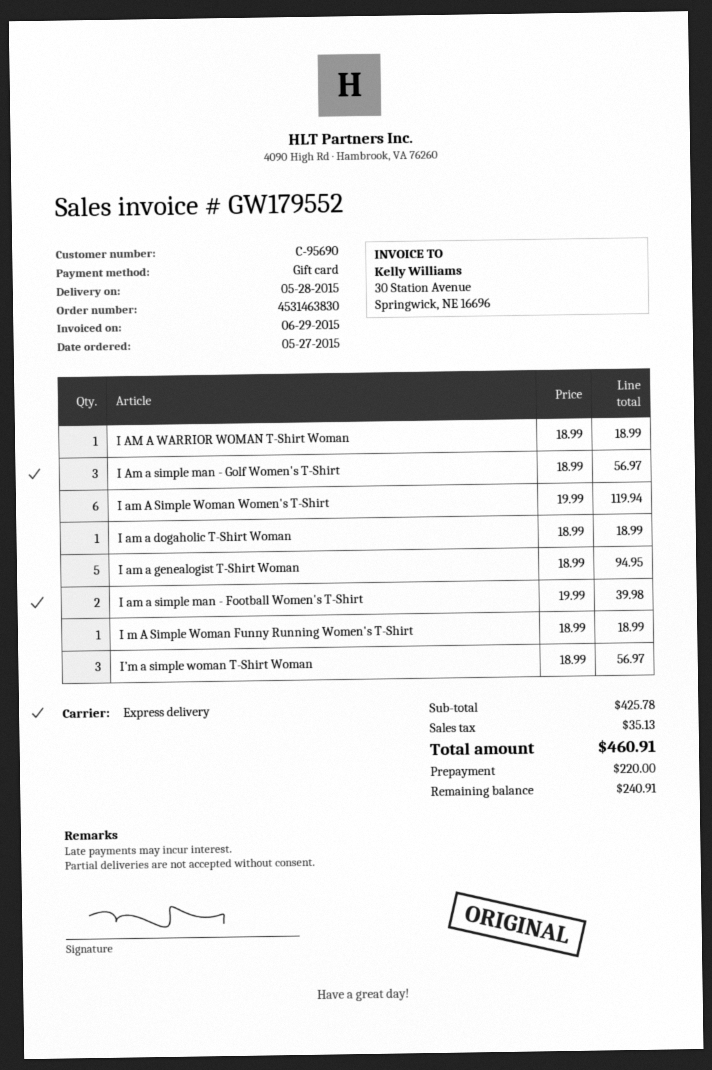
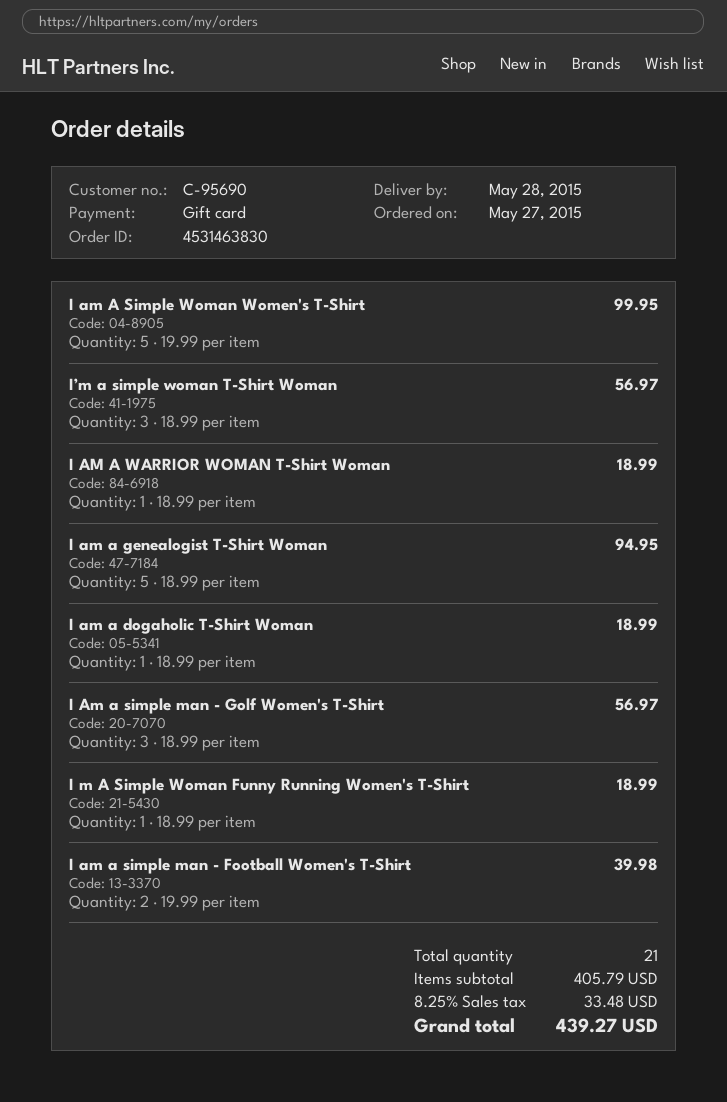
I am A Simple Woman Women's T-Shirt: 6 x 19.99 = 119.94 -> 5 x 19.99 = 99.95
subtotal: 425.78 -> 405.79
tax: 35.13 -> 33.48
total: 460.91 -> 439.27

